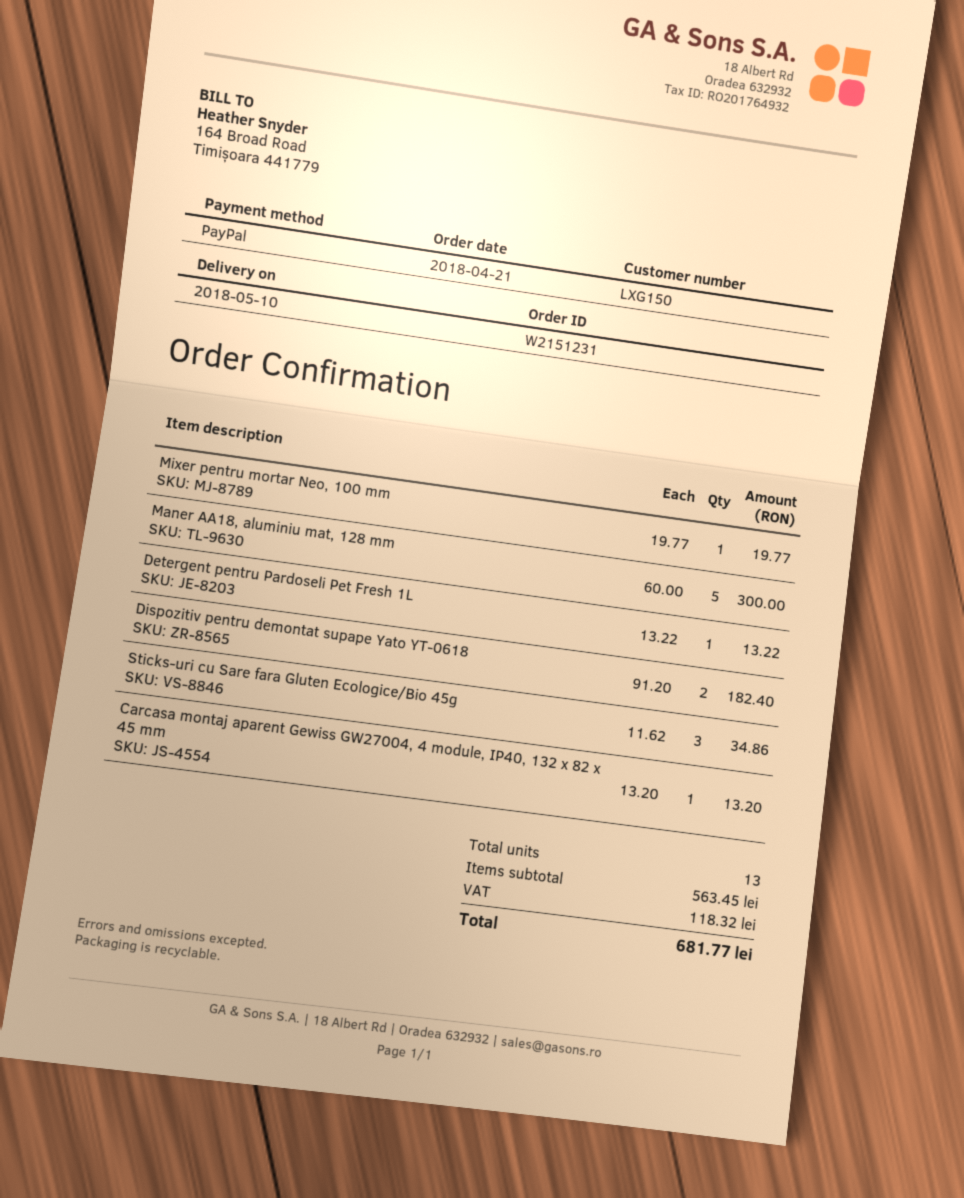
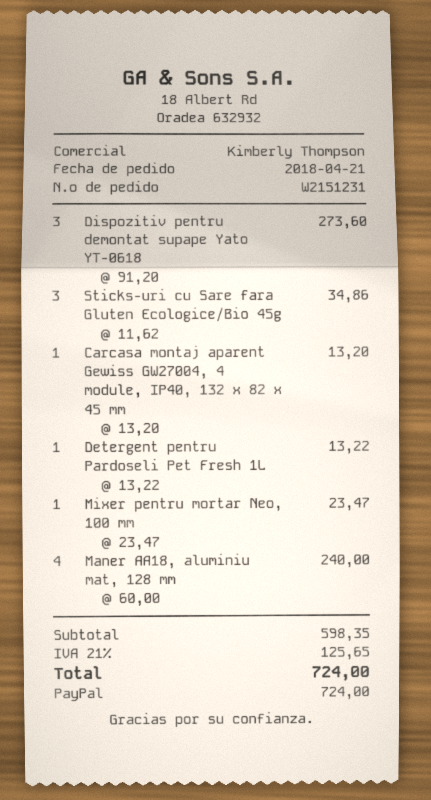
Mixer pentru mortar Neo, 100 mm: 1 x 19.77 = 19.77 -> 1 x 23.47 = 23.47
Maner AA18, aluminiu mat, 128 mm: 5 x 60.00 = 300.00 -> 4 x 60.00 = 240.00
Dispozitiv pentru demontat supape Yato YT-0618: 2 x 91.20 = 182.40 -> 3 x 91.20 = 273.60
subtotal: 563.45 -> 598.35
tax: 118.32 -> 125.65
total: 681.77 -> 724.00

